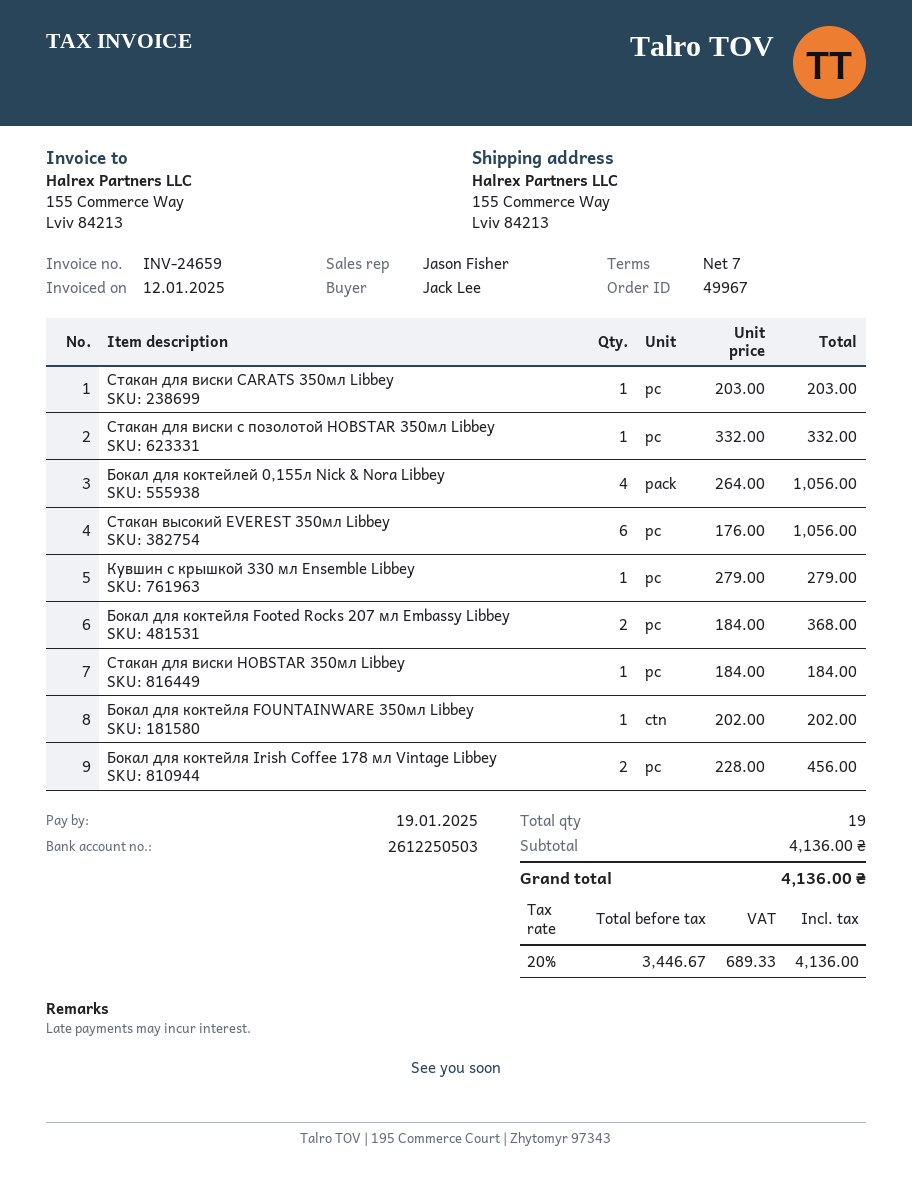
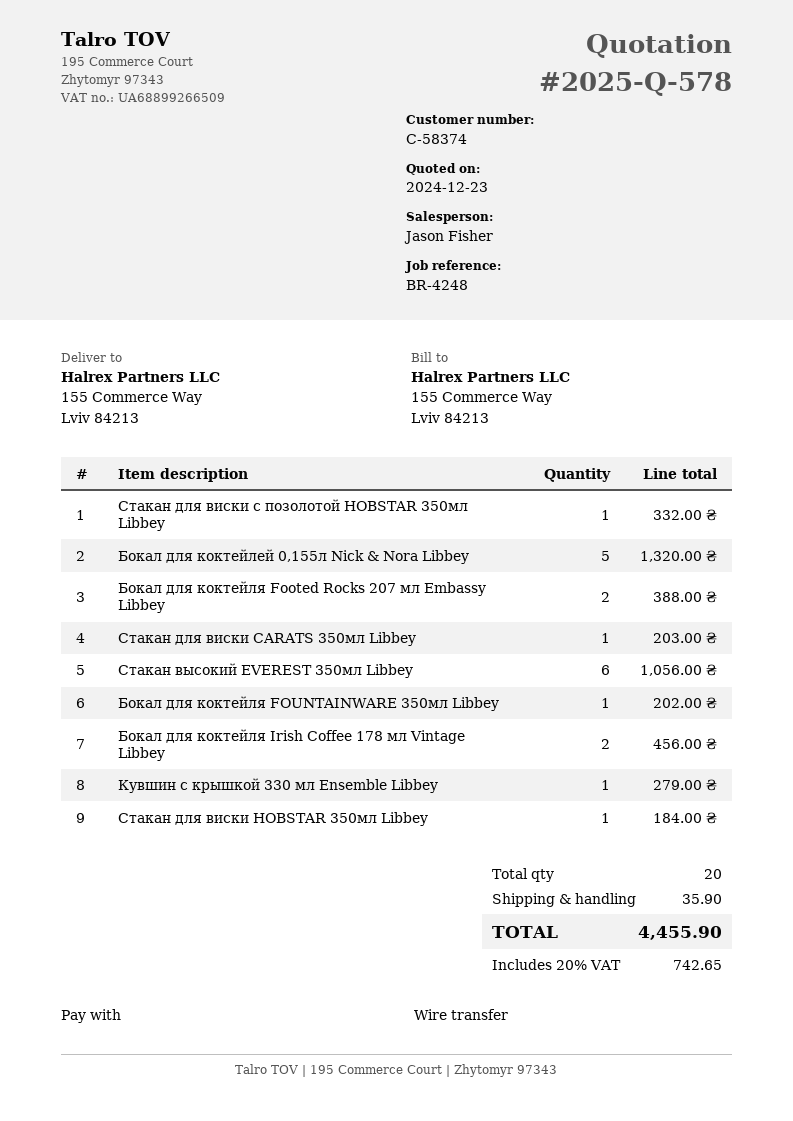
Бокал для коктейлей 0,155л Nick & Nora Libbey: 4 for 1056.00 -> 5 for 1320.00
Бокал для коктейля Footed Rocks 207 мл Embassy Libbey: 2 for 368.00 -> 2 for 388.00
total quantity: 19 -> 20
shipping: none -> 35.90
tax: 20% = 689.33 -> 20% = 742.65
total: 4136.00 -> 4455.90

